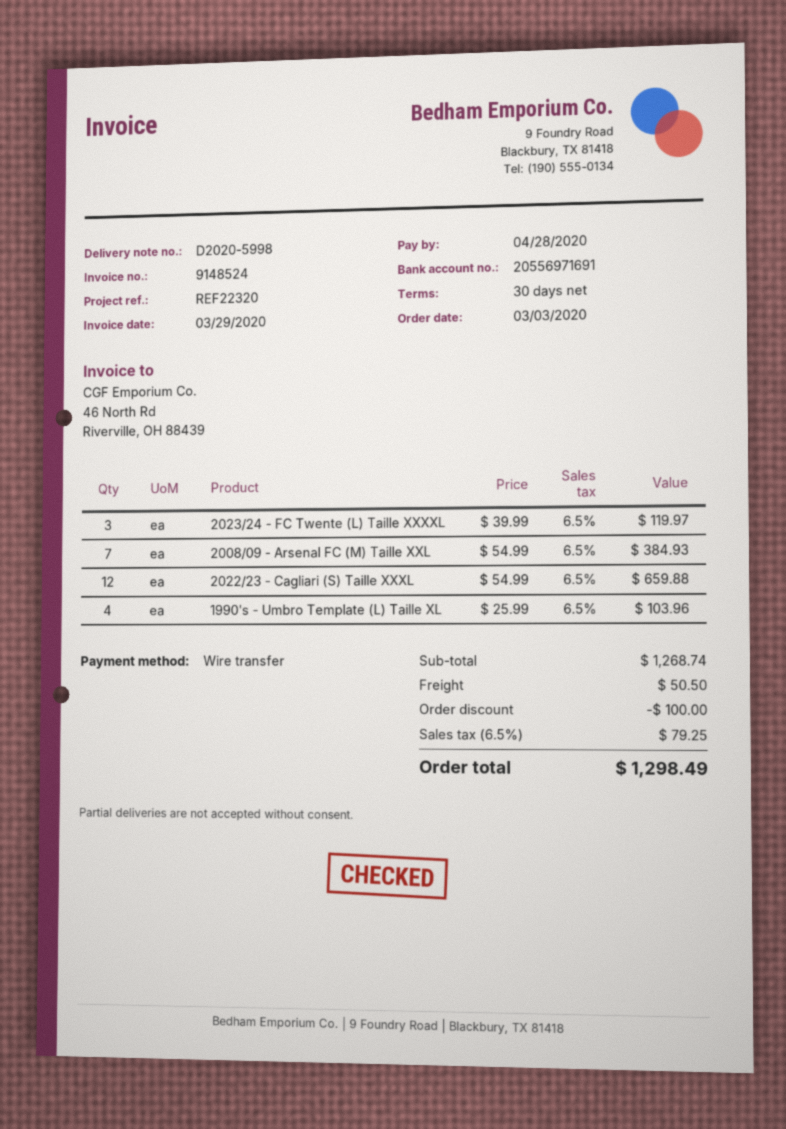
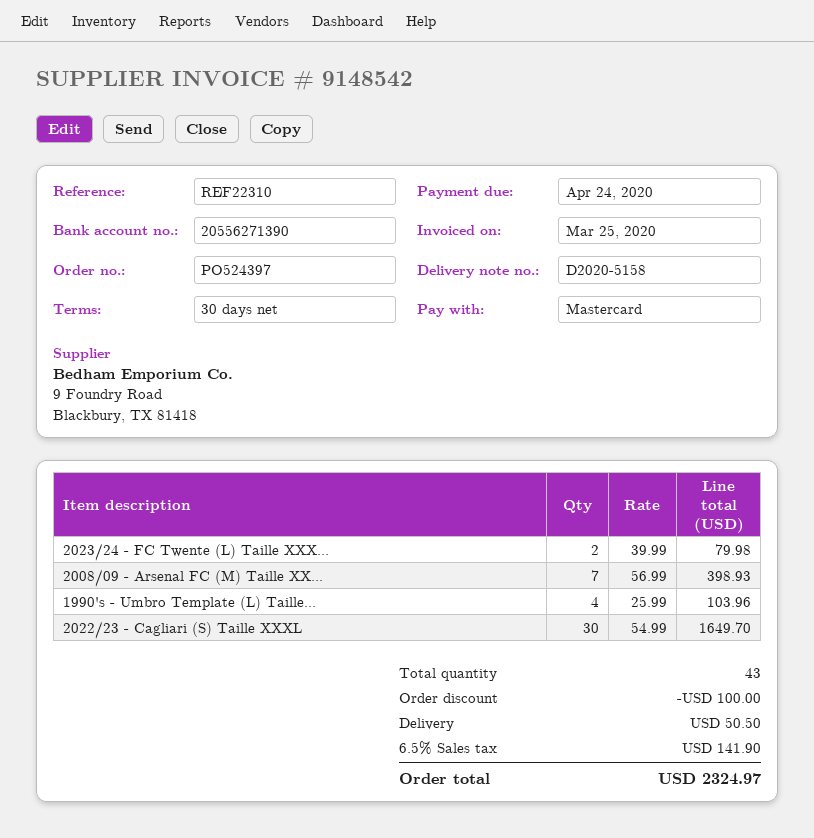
delivery note number: D2020-5998 -> D2020-5158
invoice number: 9148524 -> 9148542
invoice date: 2020-03-29 -> 2020-03-25
due date: 2020-04-28 -> 2020-04-24
reference: REF22320 -> REF22310
payment method: bank transfer -> Mastercard
bank account: 20556971691 -> 20556271390
2023/24 - FC Twente (L) Taille XXXXL: 3 x 39.99 = 119.97 -> 2 x 39.99 = 79.98
2008/09 - Arsenal FC (M) Taille XXL: 7 x 54.99 = 384.93 -> 7 x 56.99 = 398.93
2022/23 - Cagliari (S) Taille XXXL: 12 x 54.99 = 659.88 -> 30 x 54.99 = 1649.70
tax: 6.5% = 79.25 -> 6.5% = 141.90
total: 1298.49 -> 2324.97

